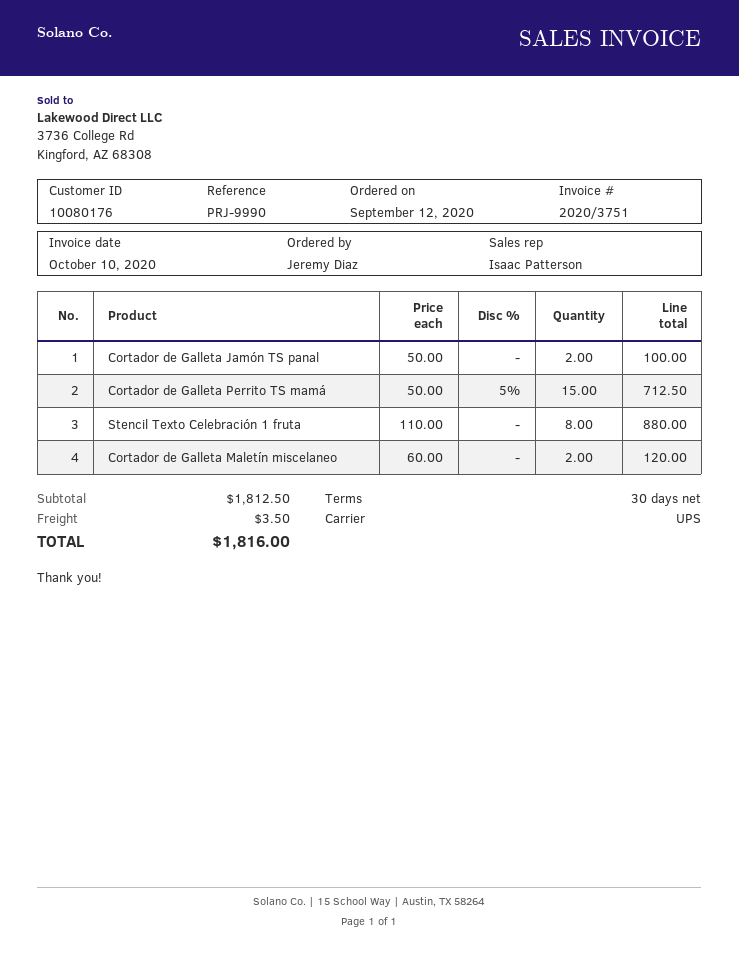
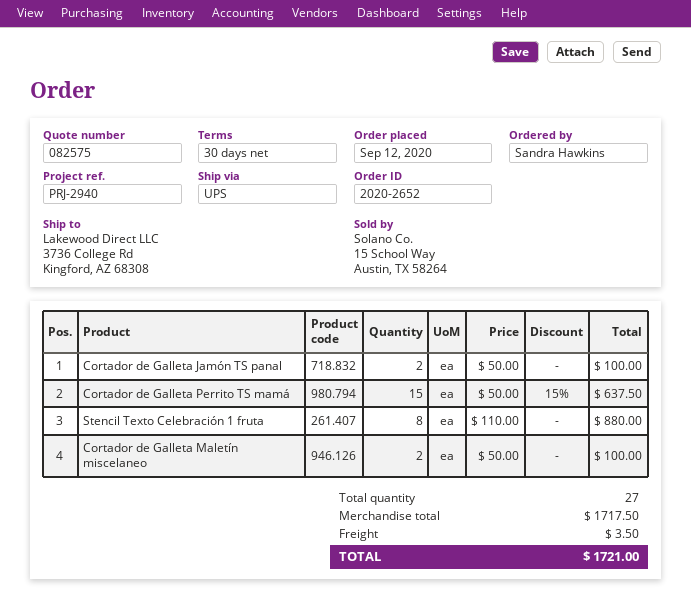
reference: PRJ-9990 -> PRJ-2940
ordered by: Jeremy Diaz -> Sandra Hawkins
Cortador de Galleta Perrito TS mamá: 15 x 50.00 - 5% = 712.50 -> 15 x 50.00 - 15% = 637.50
Cortador de Galleta Maletín miscelaneo: 2 x 60.00 = 120.00 -> 2 x 50.00 = 100.00
subtotal: 1812.50 -> 1717.50
total: 1816.00 -> 1721.00

